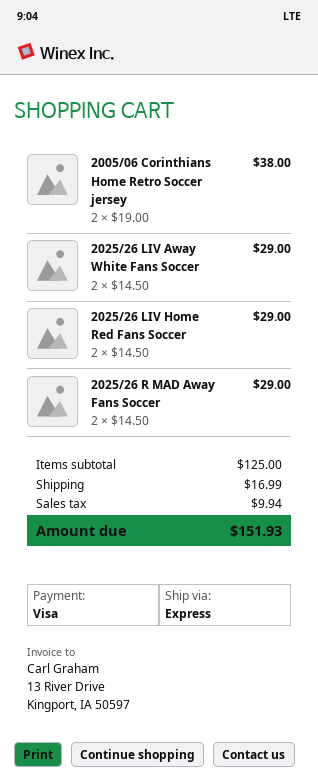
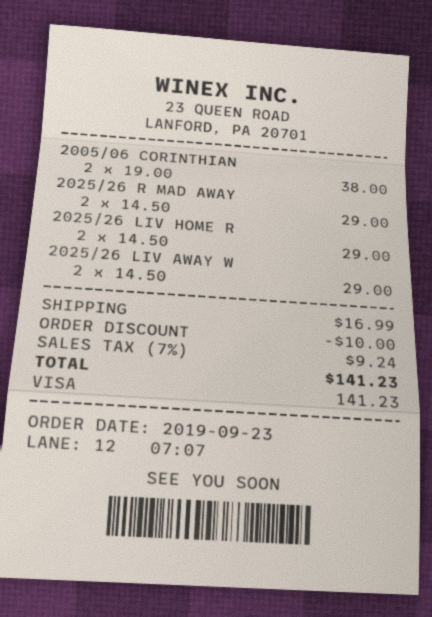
discount: none -> 10.00
tax: 9.94 -> 9.24
total: 151.93 -> 141.23

